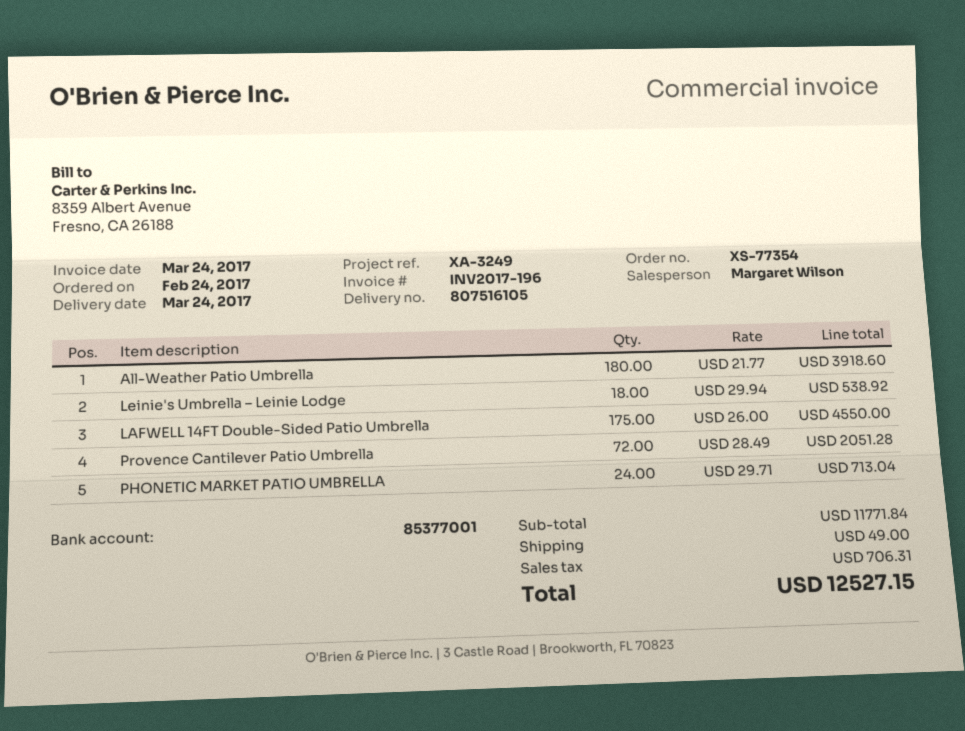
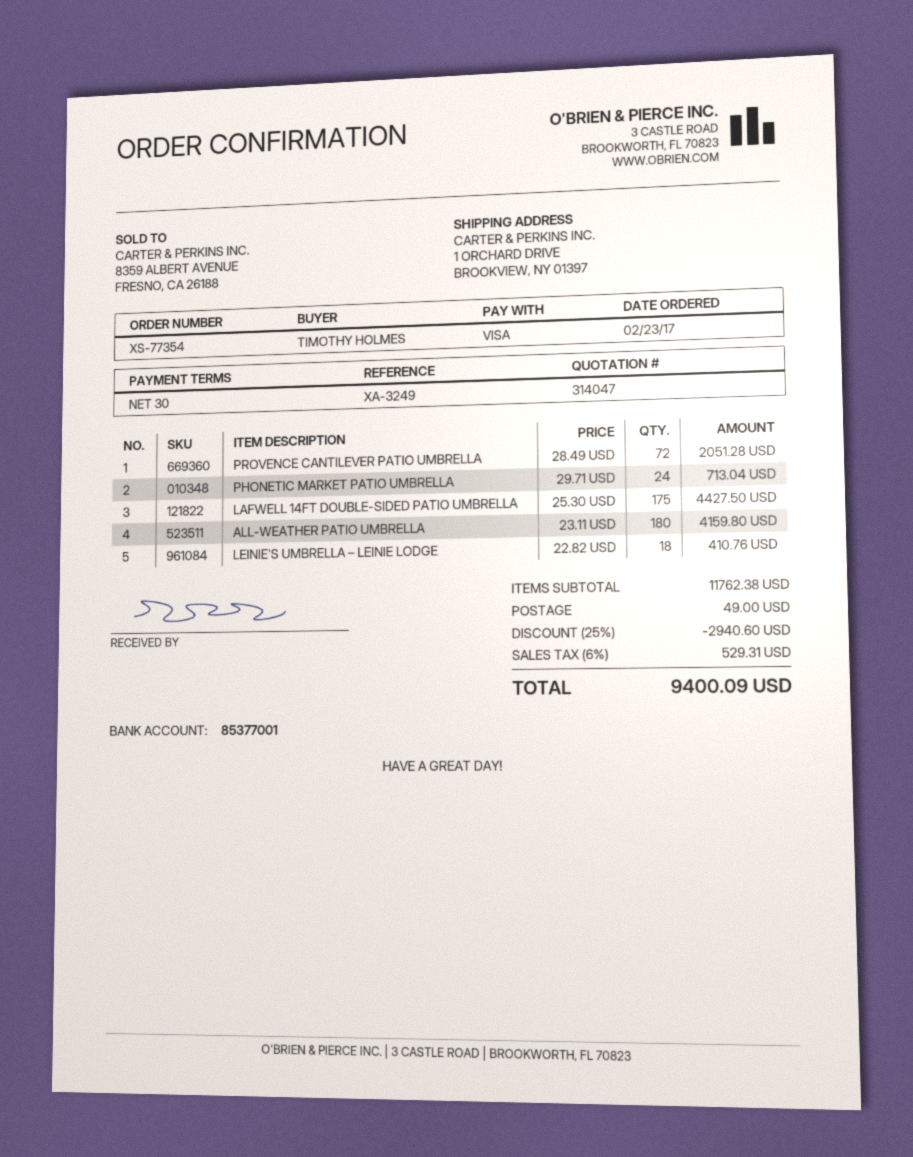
order date: 2017-02-24 -> 2017-02-23
All-Weather Patio Umbrella: 180 x 21.77 = 3918.60 -> 180 x 23.11 = 4159.80
Leinie's Umbrella – Leinie Lodge: 18 x 29.94 = 538.92 -> 18 x 22.82 = 410.76
LAFWELL 14FT Double-Sided Patio Umbrella: 175 x 26.00 = 4550.00 -> 175 x 25.30 = 4427.50
subtotal: 11771.84 -> 11762.38
discount: none -> 25% = 2940.60
tax: 706.31 -> 529.31
total: 12527.15 -> 9400.09

